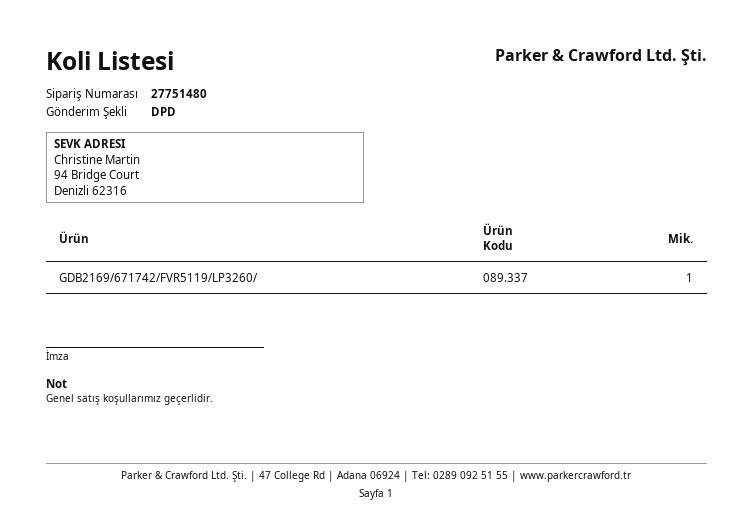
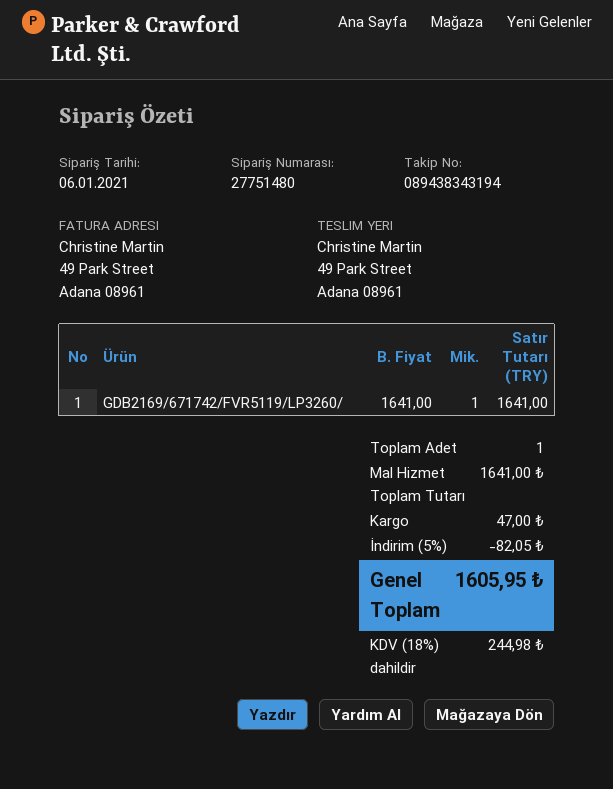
ship to: 94 Bridge Court, Denizli 62316 -> 49 Park Street, Adana 08961

